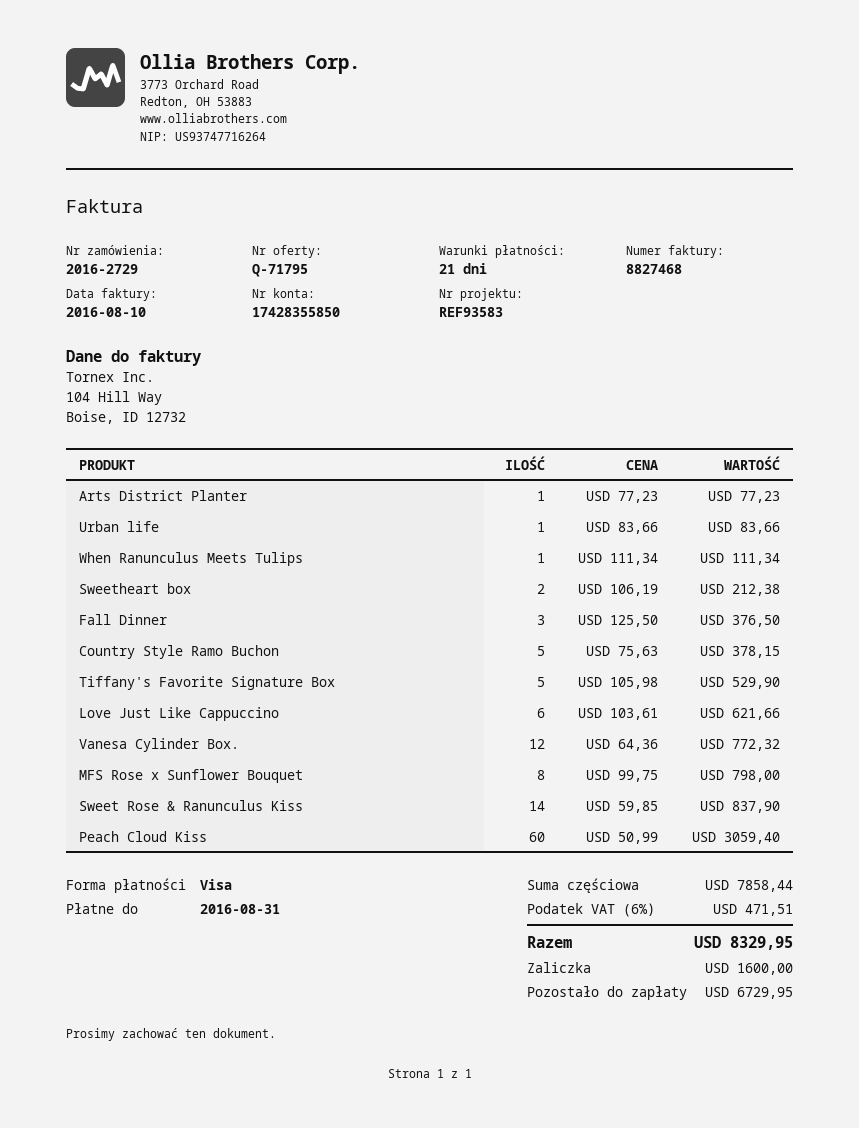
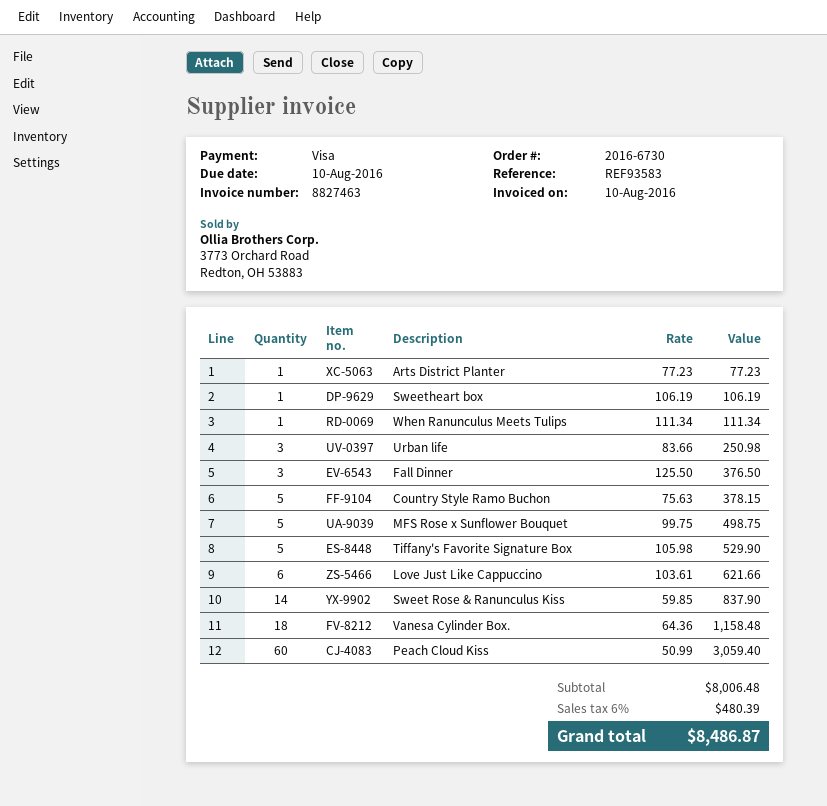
order number: 2016-2729 -> 2016-6730
invoice number: 8827468 -> 8827463
due date: 2016-08-31 -> 2016-08-10
Urban life: 1 x 83.66 = 83.66 -> 3 x 83.66 = 250.98
Sweetheart box: 2 x 106.19 = 212.38 -> 1 x 106.19 = 106.19
Vanesa Cylinder Box.: 12 x 64.36 = 772.32 -> 18 x 64.36 = 1158.48
MFS Rose x Sunflower Bouquet: 8 x 99.75 = 798.00 -> 5 x 99.75 = 498.75
subtotal: 7858.44 -> 8006.48
tax: 6% = 471.51 -> 6% = 480.39
total: 8329.95 -> 8486.87

